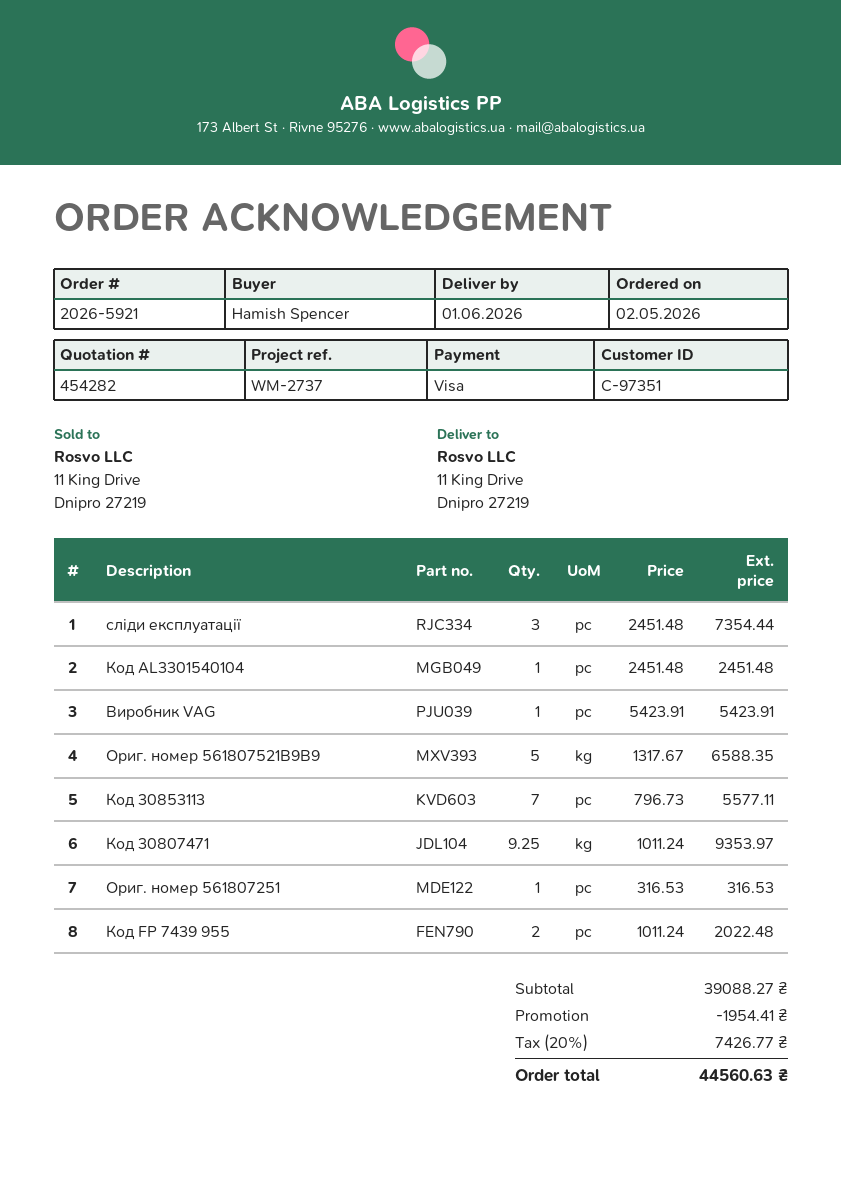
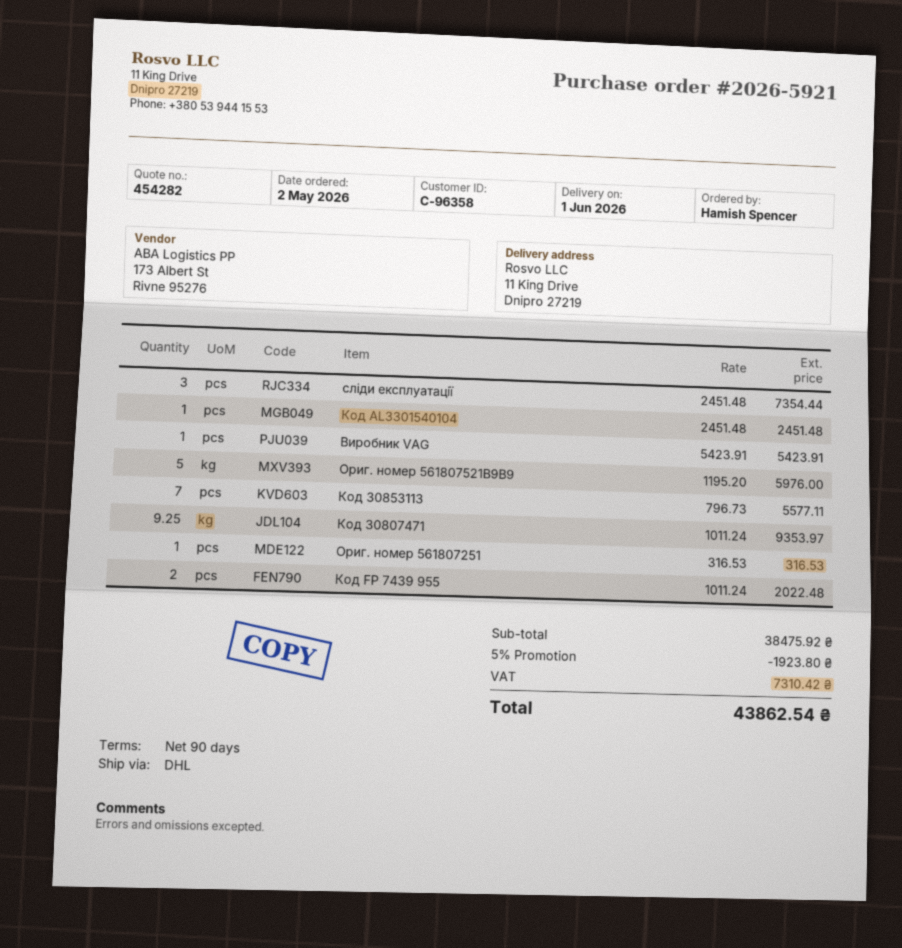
customer number: C-97351 -> C-96358
Ориг. номер 561807521B9B9: 5 x 1317.67 = 6588.35 -> 5 x 1195.20 = 5976.00
subtotal: 39088.27 -> 38475.92
discount: 1954.41 -> 1923.80
tax: 7426.77 -> 7310.42
total: 44560.63 -> 43862.54

